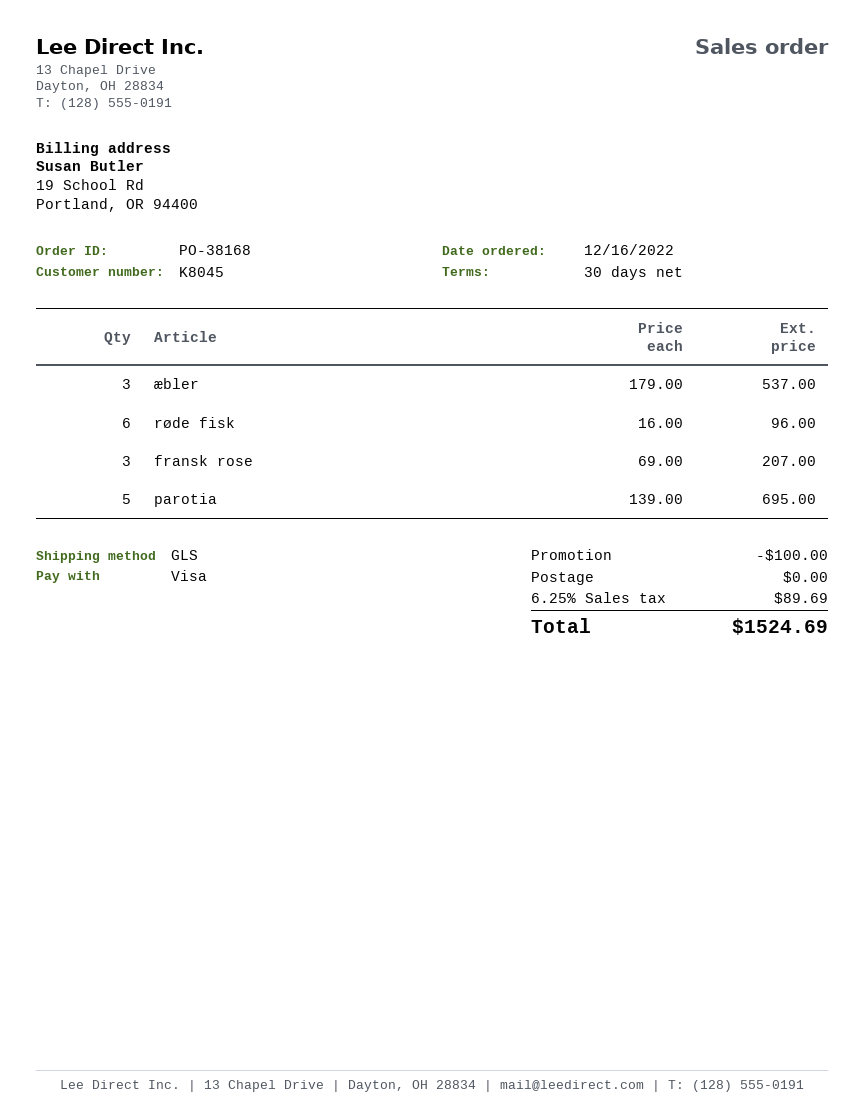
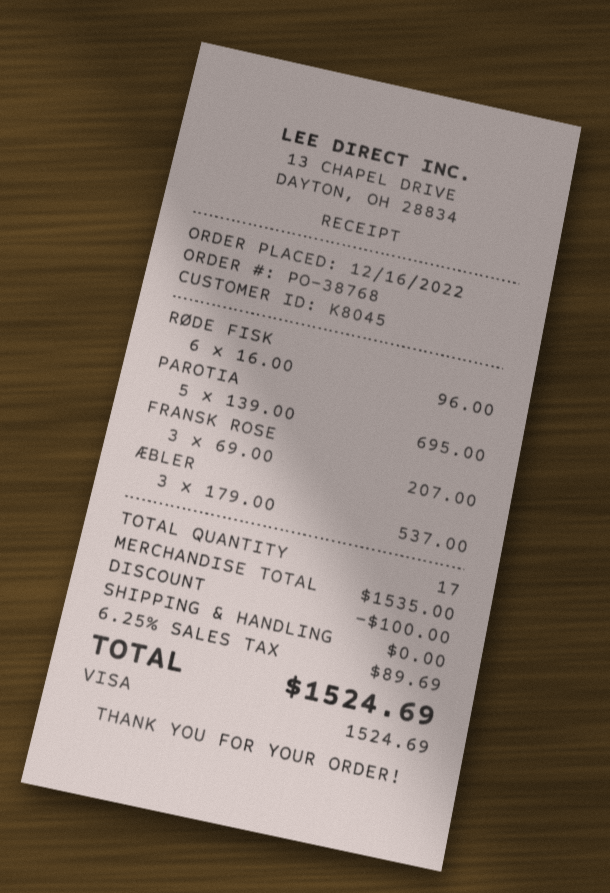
order number: PO-38168 -> PO-38768

